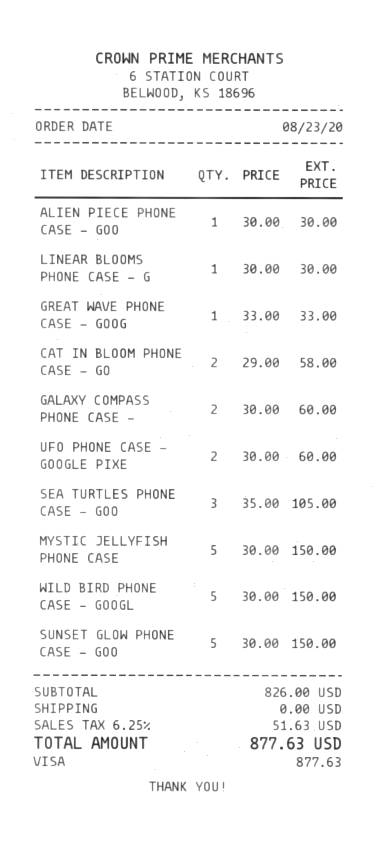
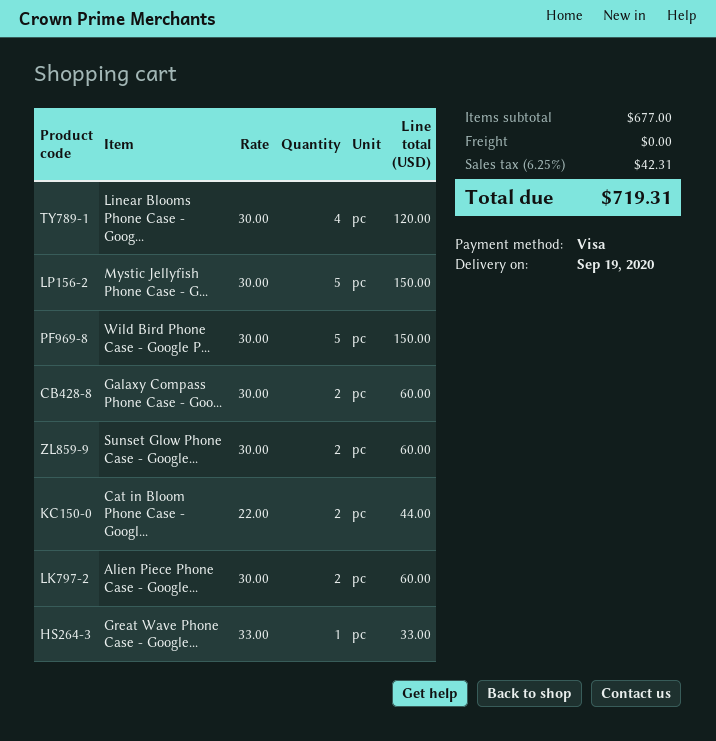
ALIEN PIECE PHONE CASE - GOO: 1 x 30.00 = 30.00 -> 2 x 30.00 = 60.00
LINEAR BLOOMS PHONE CASE - G: 1 x 30.00 = 30.00 -> 4 x 30.00 = 120.00
CAT IN BLOOM PHONE CASE - GO: 2 x 29.00 = 58.00 -> 2 x 22.00 = 44.00
UFO PHONE CASE - GOOGLE PIXE: 2 x 30.00 = 60.00 -> none
SEA TURTLES PHONE CASE - GOO: 3 x 35.00 = 105.00 -> none
SUNSET GLOW PHONE CASE - GOO: 5 x 30.00 = 150.00 -> 2 x 30.00 = 60.00
subtotal: 826.00 -> 677.00
tax: 6.25% = 51.63 -> 6.25% = 42.31
total: 877.63 -> 719.31

